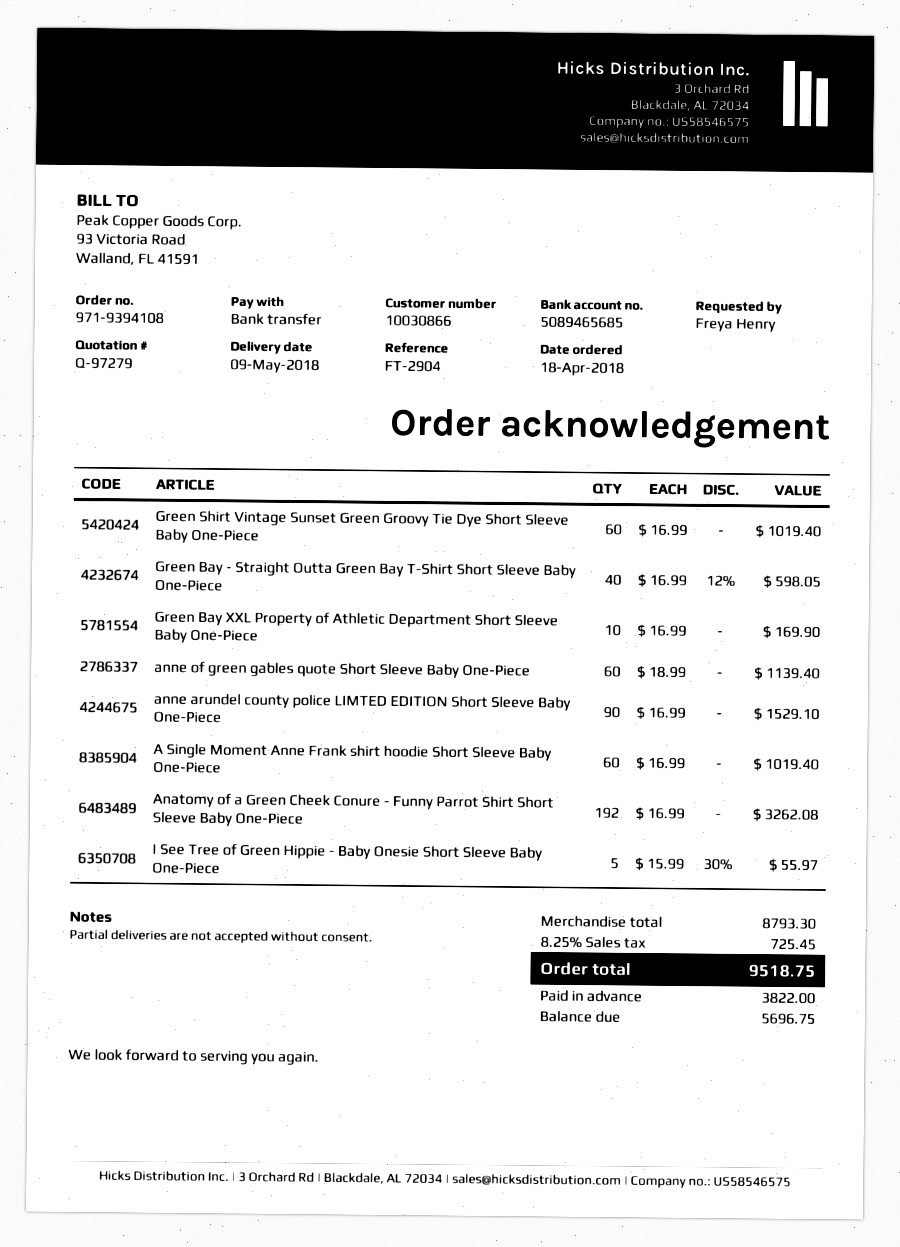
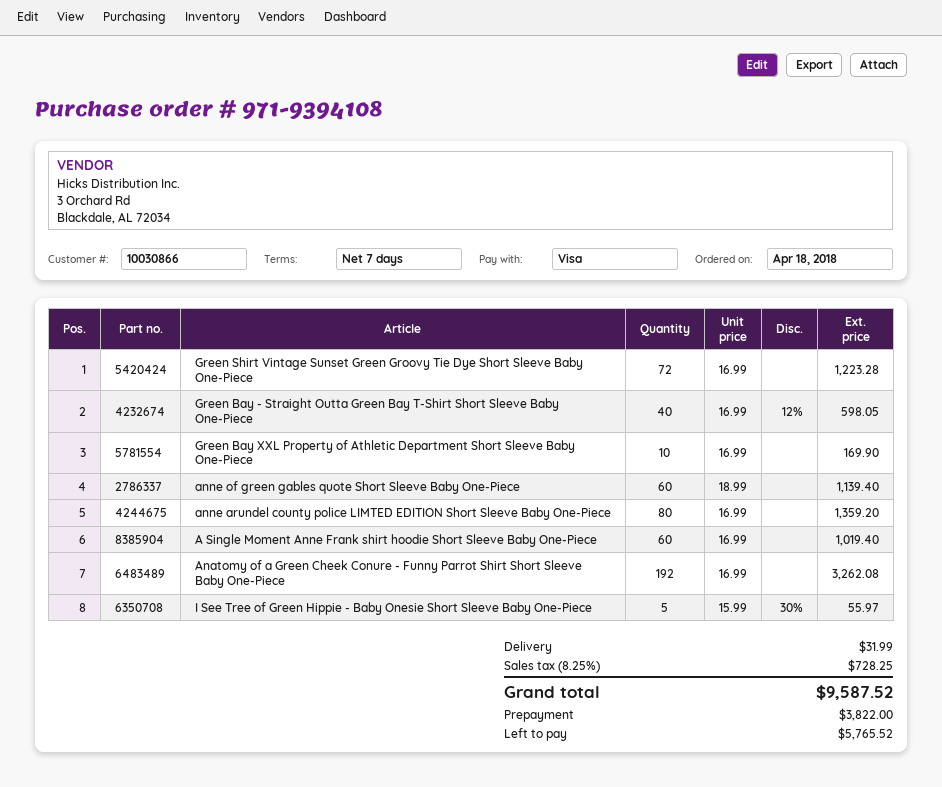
payment method: bank transfer -> Visa
Green Shirt Vintage Sunset Green Groovy Tie Dye Short Sleeve Baby One-Piece: 60 x 16.99 = 1019.40 -> 72 x 16.99 = 1223.28
anne arundel county police LIMTED EDITION Short Sleeve Baby One-Piece: 90 x 16.99 = 1529.10 -> 80 x 16.99 = 1359.20
shipping: none -> 31.99
tax: 8.25% = 725.45 -> 8.25% = 728.25
total: 9518.75 -> 9587.52
balance: 5696.75 -> 5765.52

